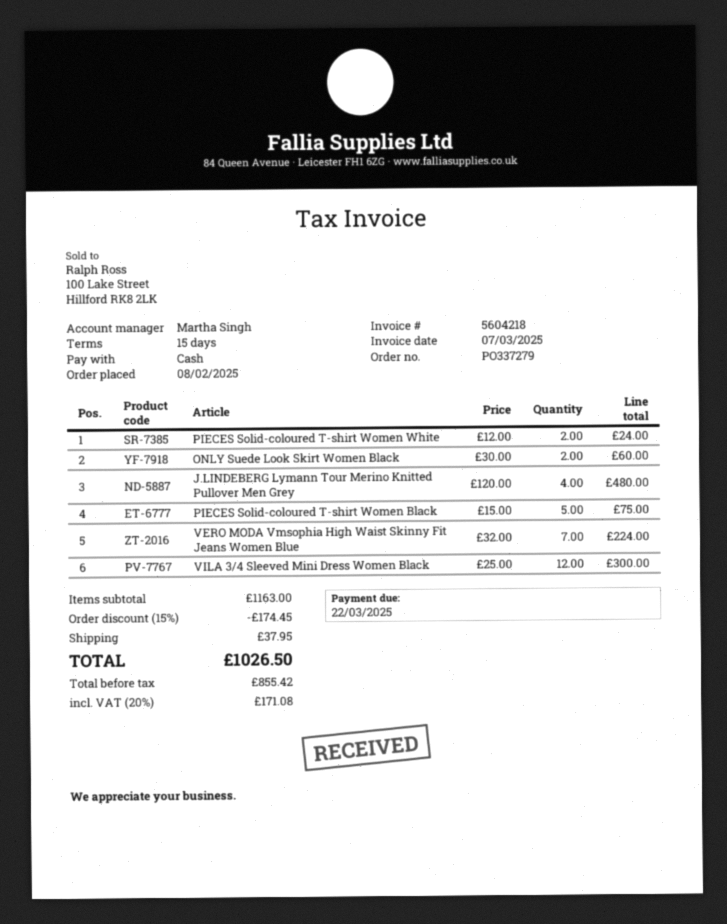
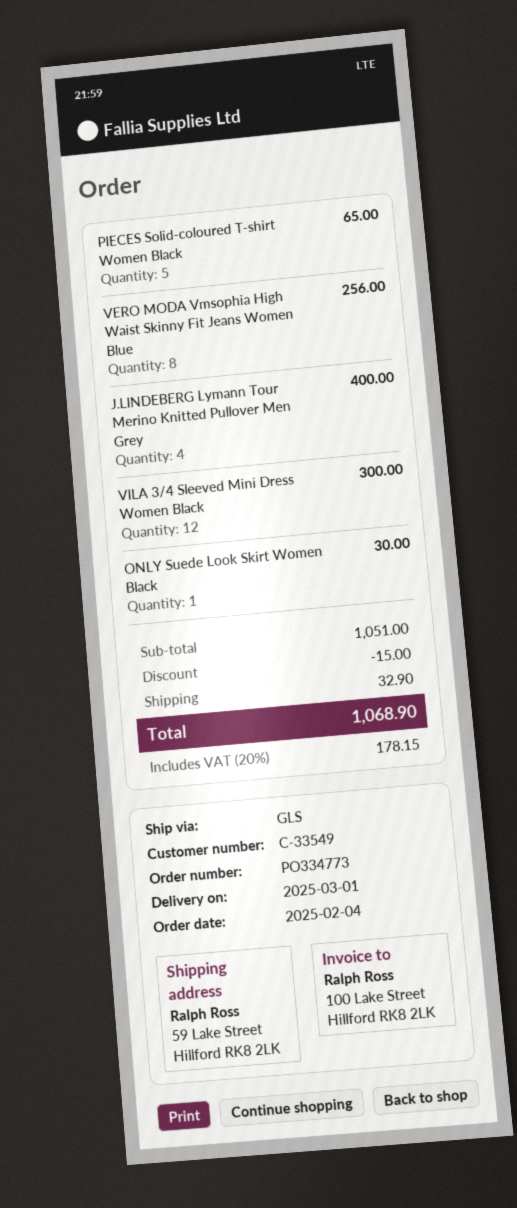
order number: PO337279 -> PO334773
order date: 2025-02-08 -> 2025-02-04
PIECES Solid-coloured T-shirt Women White: 2 for 24.00 -> none
ONLY Suede Look Skirt Women Black: 2 for 60.00 -> 1 for 30.00
J.LINDEBERG Lymann Tour Merino Knitted Pullover Men Grey: 4 for 480.00 -> 4 for 400.00
PIECES Solid-coloured T-shirt Women Black: 5 for 75.00 -> 5 for 65.00
VERO MODA Vmsophia High Waist Skinny Fit Jeans Women Blue: 7 for 224.00 -> 8 for 256.00
subtotal: 1163.00 -> 1051.00
discount: 174.45 -> 15.00
shipping: 37.95 -> 32.90
tax: 20% = 171.08 -> 20% = 178.15
total: 1026.50 -> 1068.90

